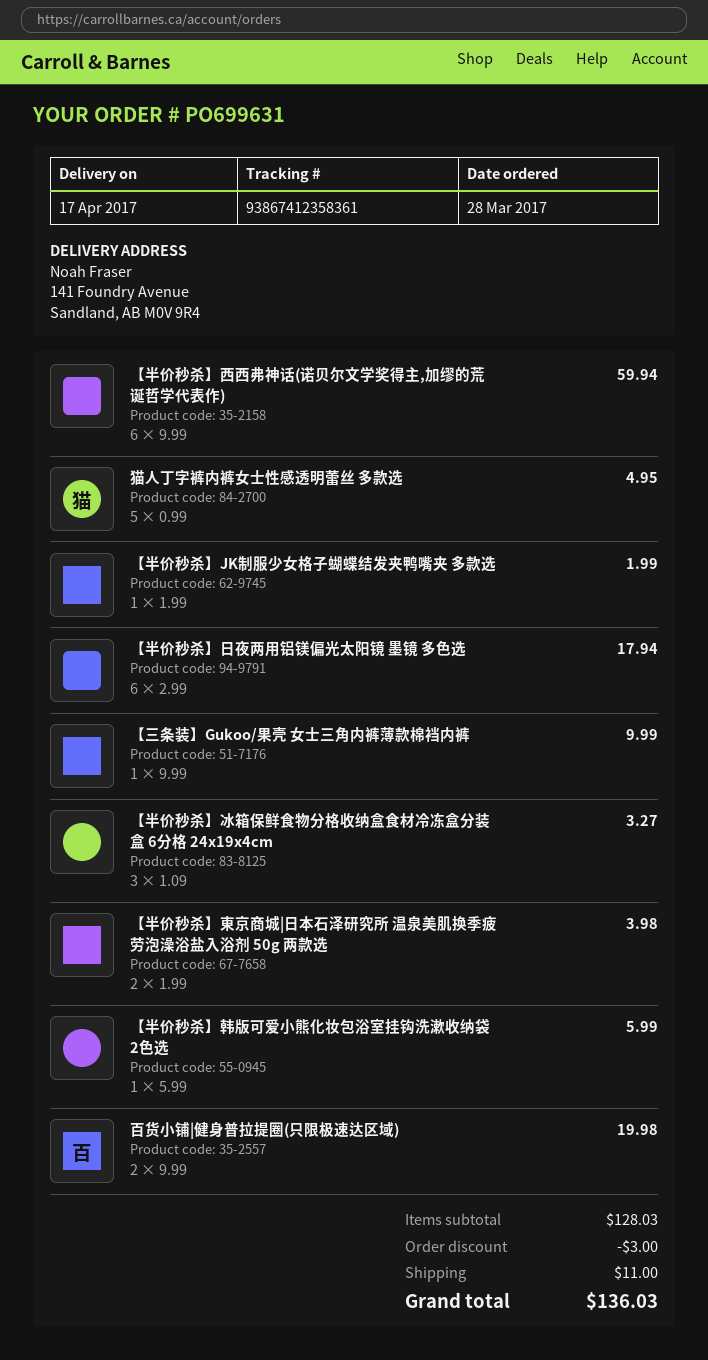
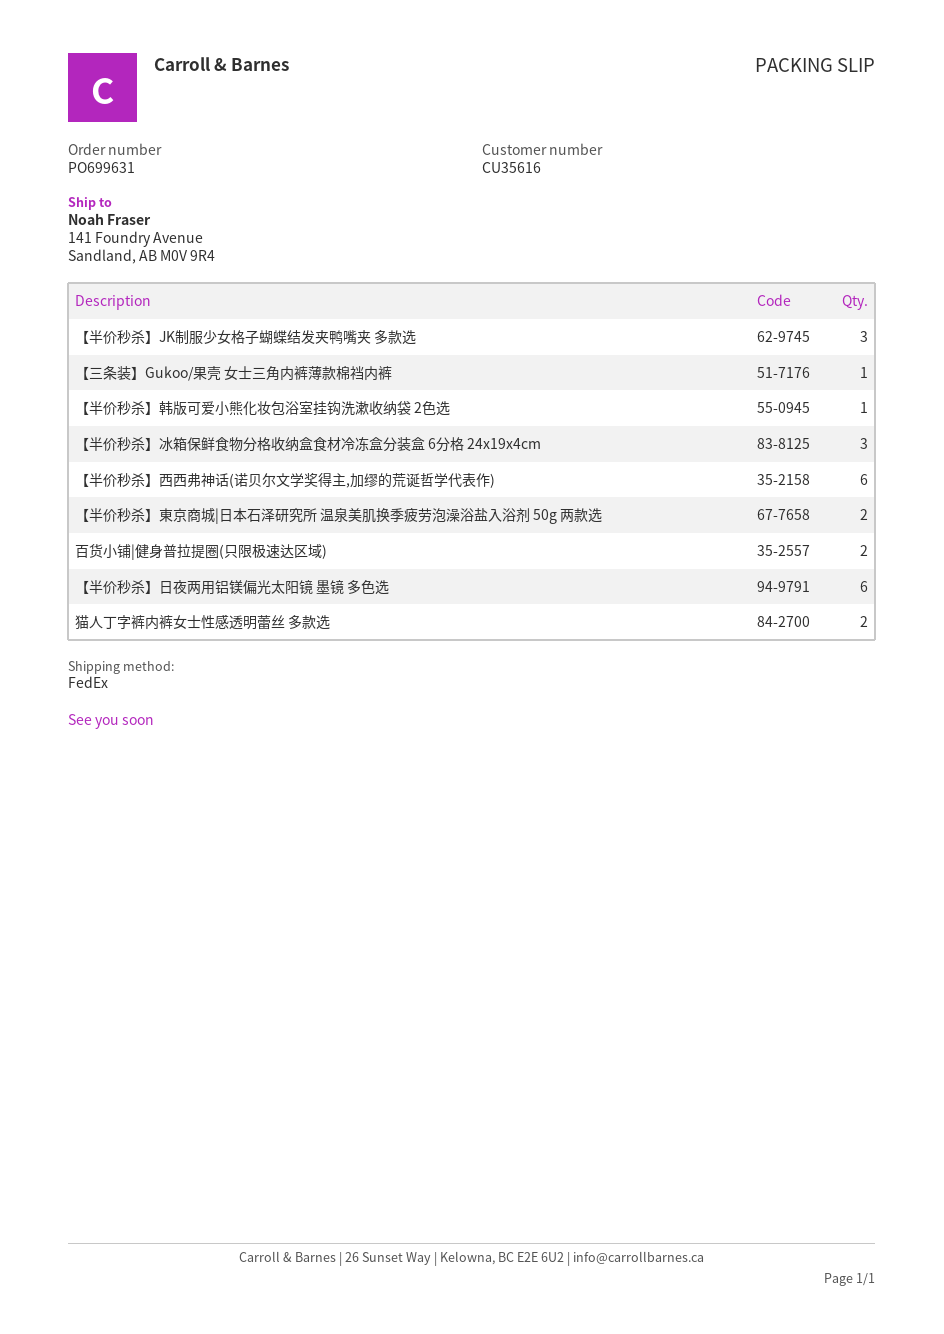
猫人丁字裤内裤女士性感透明蕾丝 多款选: 5 -> 2
【半价秒杀】JK制服少女格子蝴蝶结发夹鸭嘴夹 多款选: 1 -> 3

